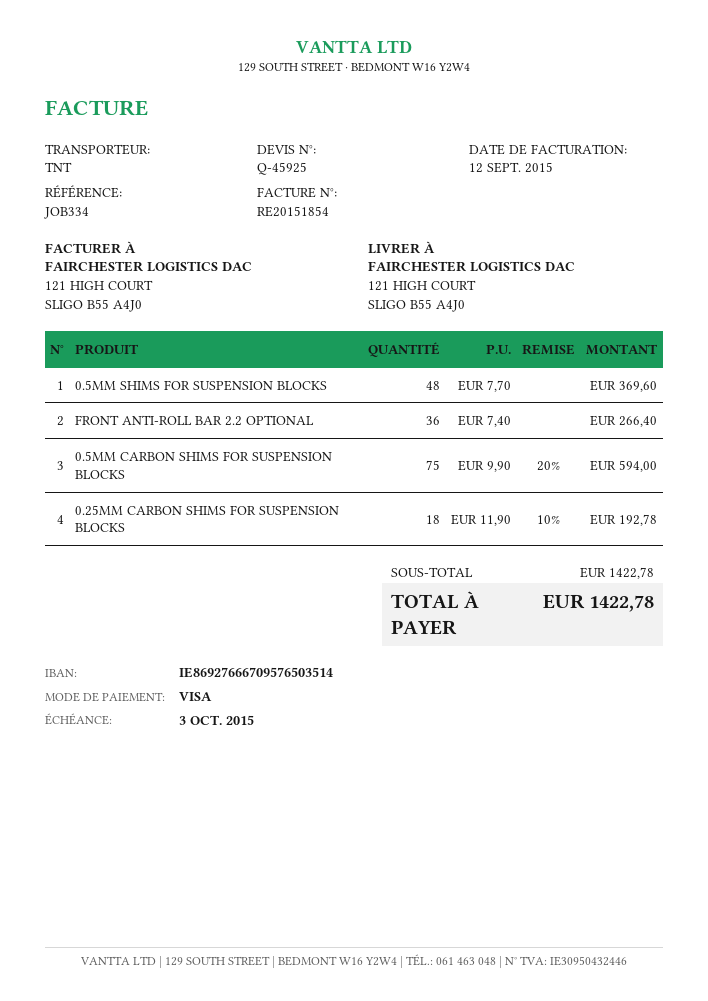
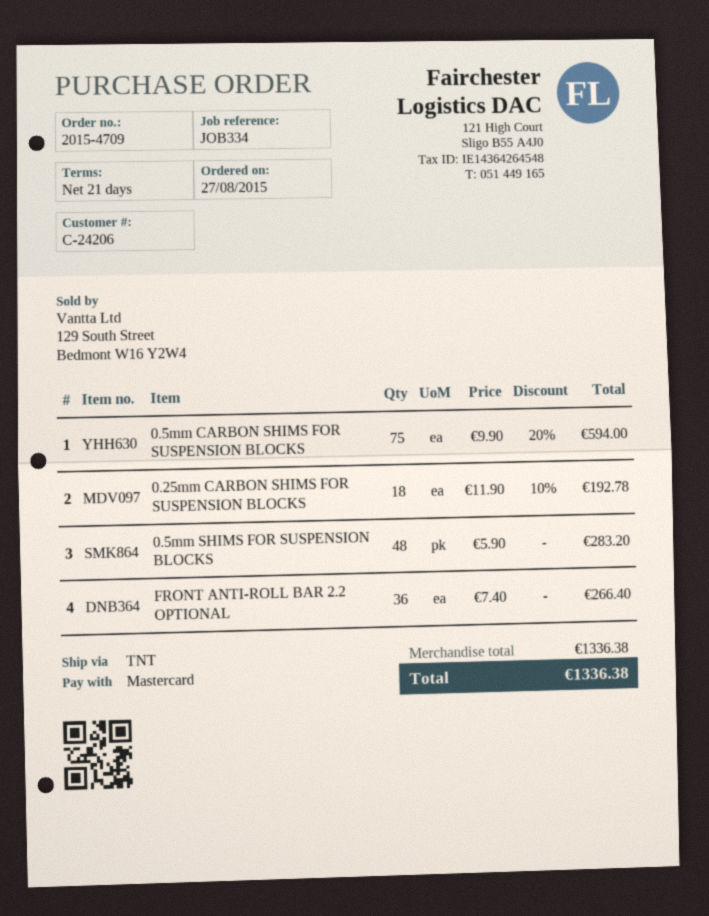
payment method: Visa -> Mastercard
0.5MM SHIMS FOR SUSPENSION BLOCKS: 48 x 7.70 = 369.60 -> 48 x 5.90 = 283.20
subtotal: 1422.78 -> 1336.38
total: 1422.78 -> 1336.38

